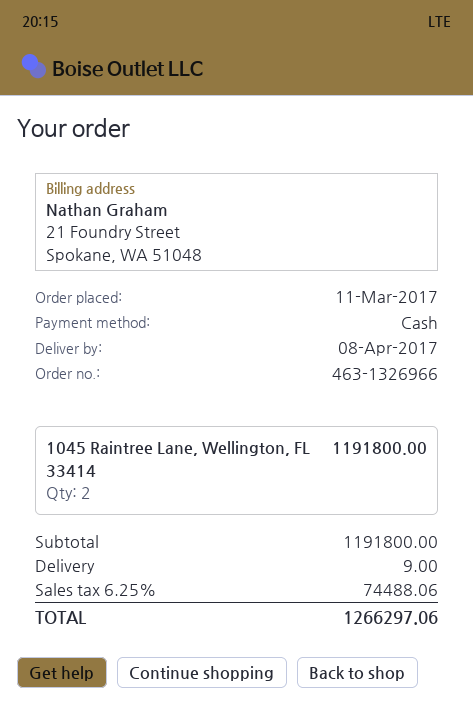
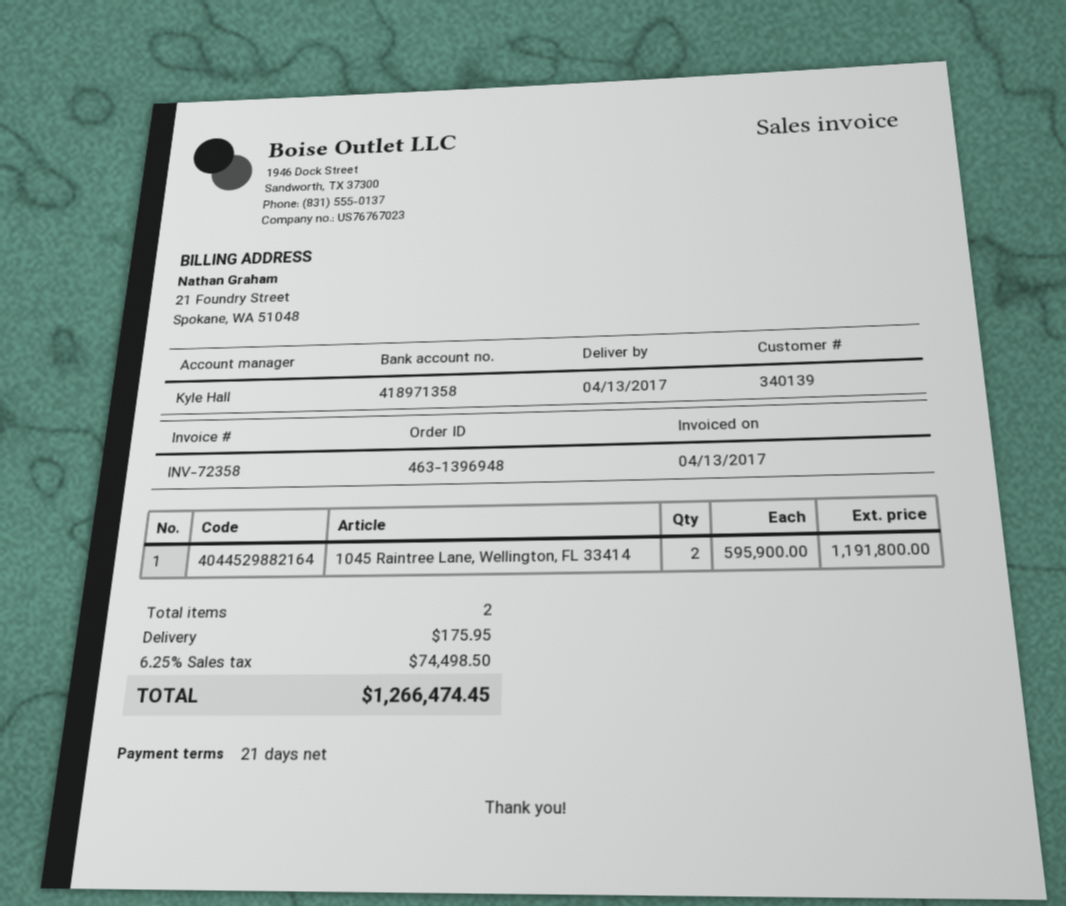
order number: 463-1326966 -> 463-1396948
delivery date: 2017-04-08 -> 2017-04-13
shipping: 9.00 -> 175.95
tax: 6.25% = 74488.06 -> 6.25% = 74498.50
total: 1266297.06 -> 1266474.45

